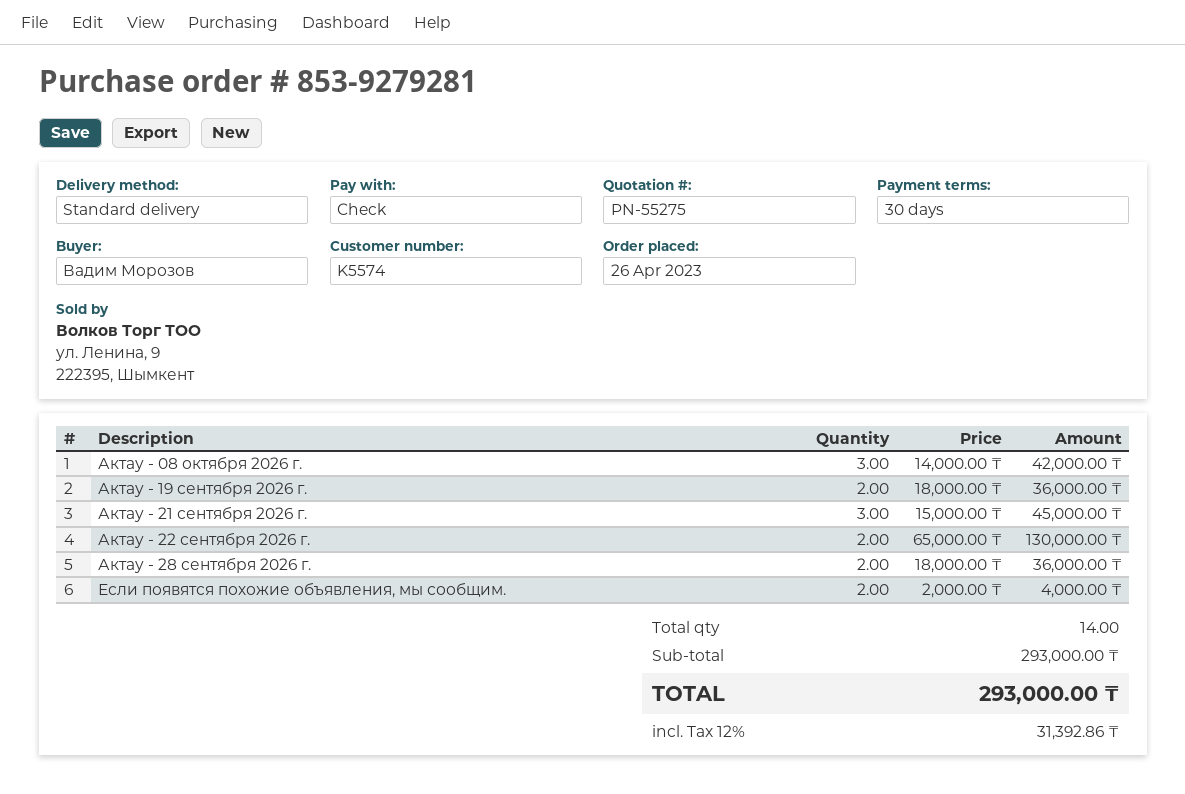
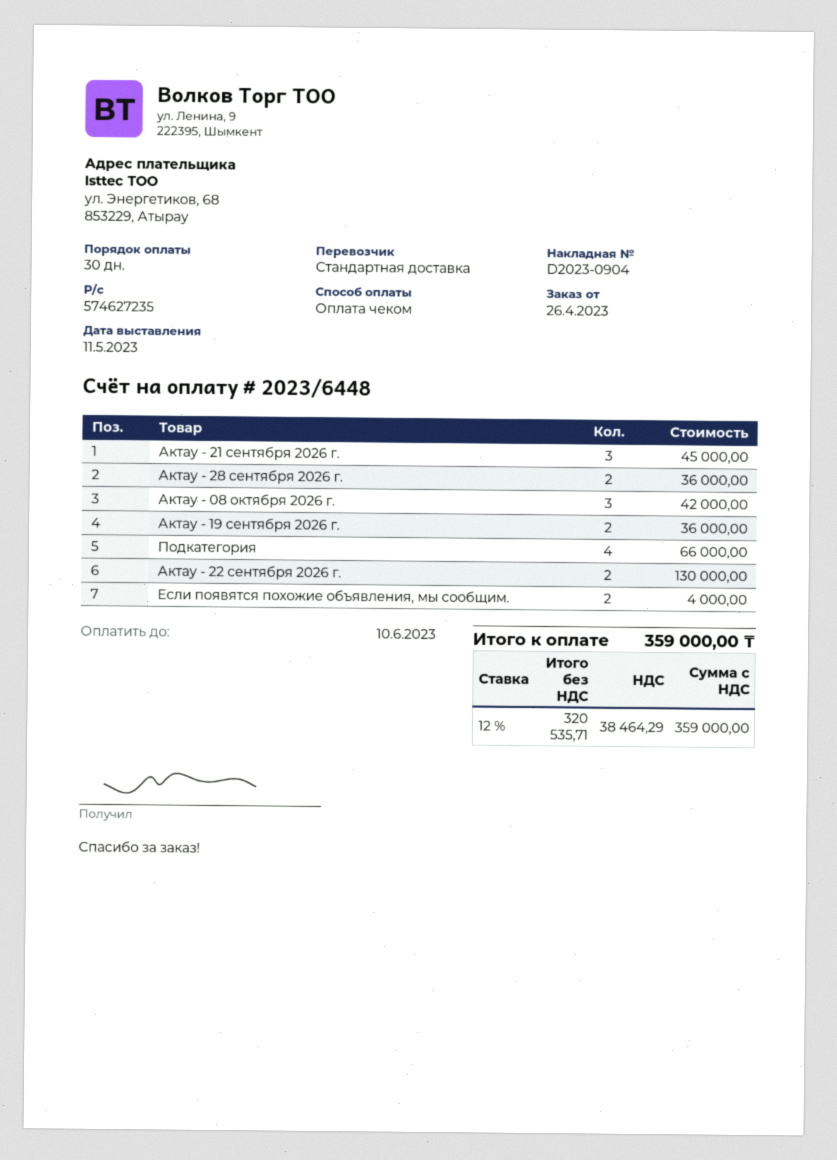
Подкатегория: none -> 4 for 66000.00
tax: 12% = 31392.86 -> 12% = 38464.29
total: 293000.00 -> 359000.00

